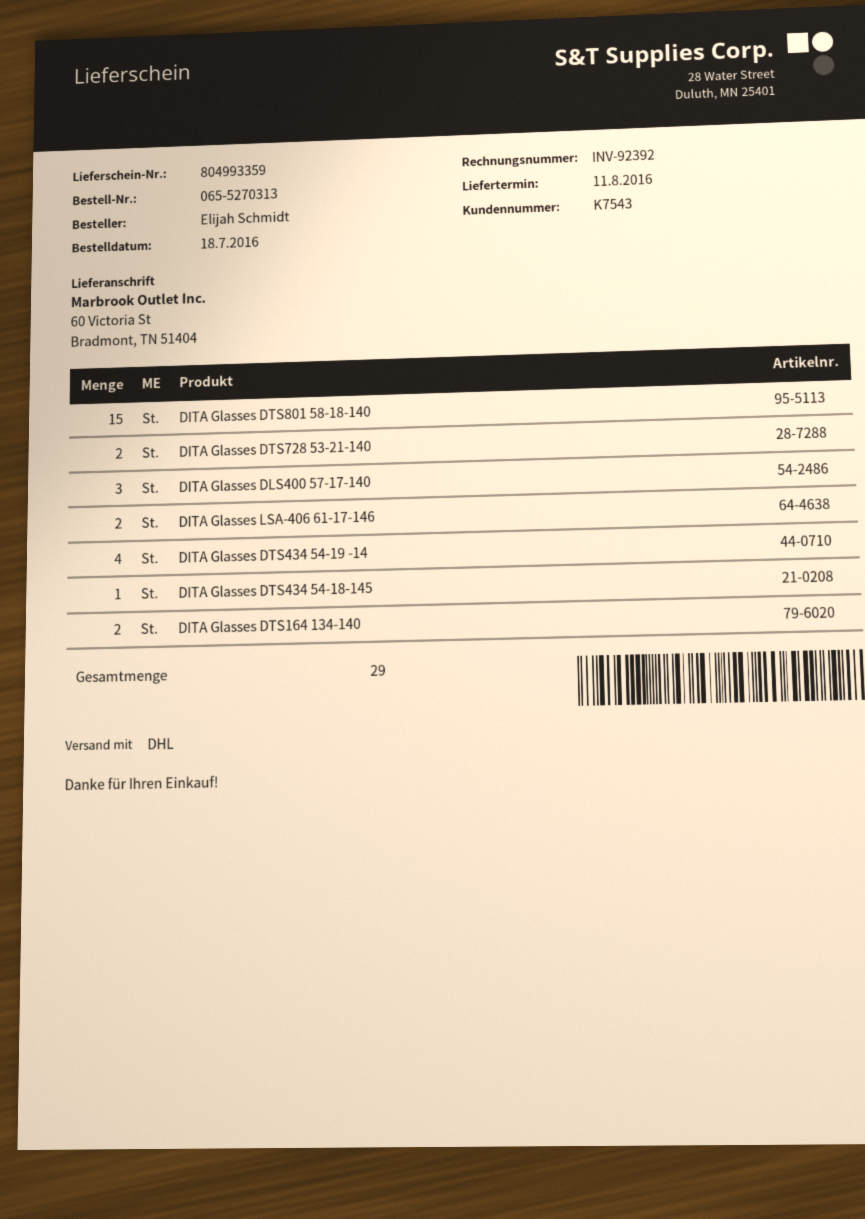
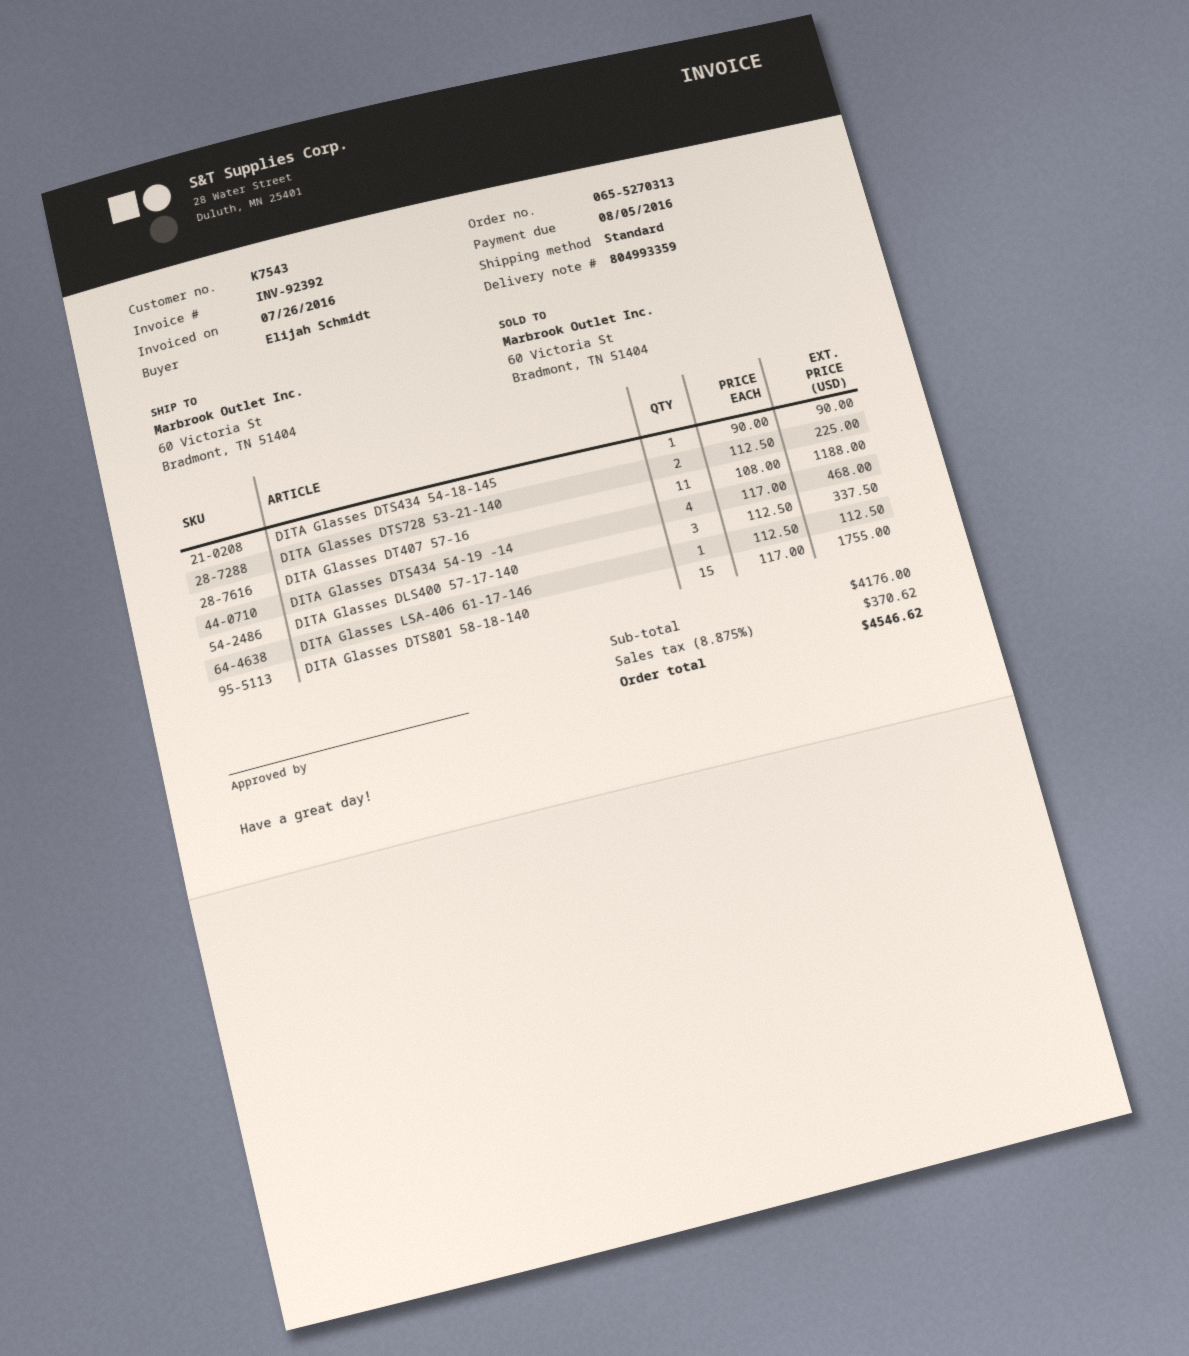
shipping method: DHL -> standard
DITA Glasses LSA-406 61-17-146: 2 -> 1
DITA Glasses DTS164 134-140: 2 -> none
DITA Glasses DT407 57-16: none -> 11

